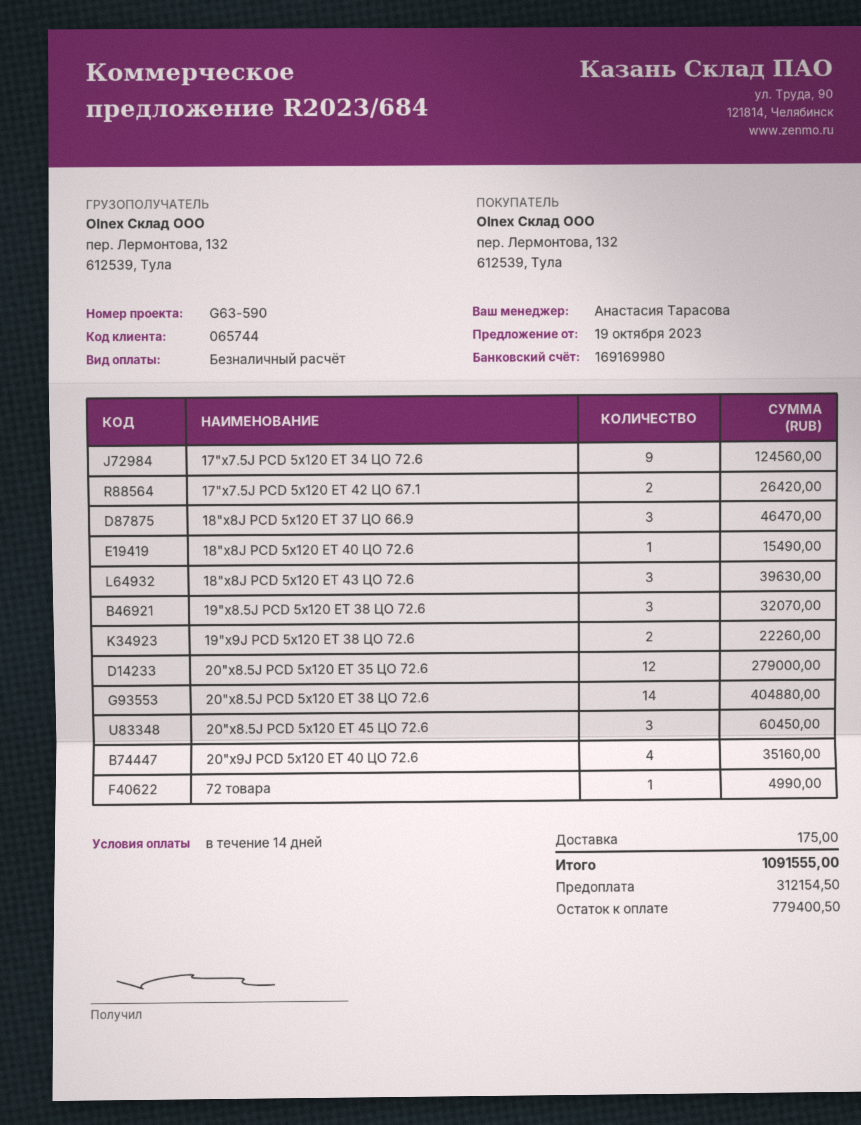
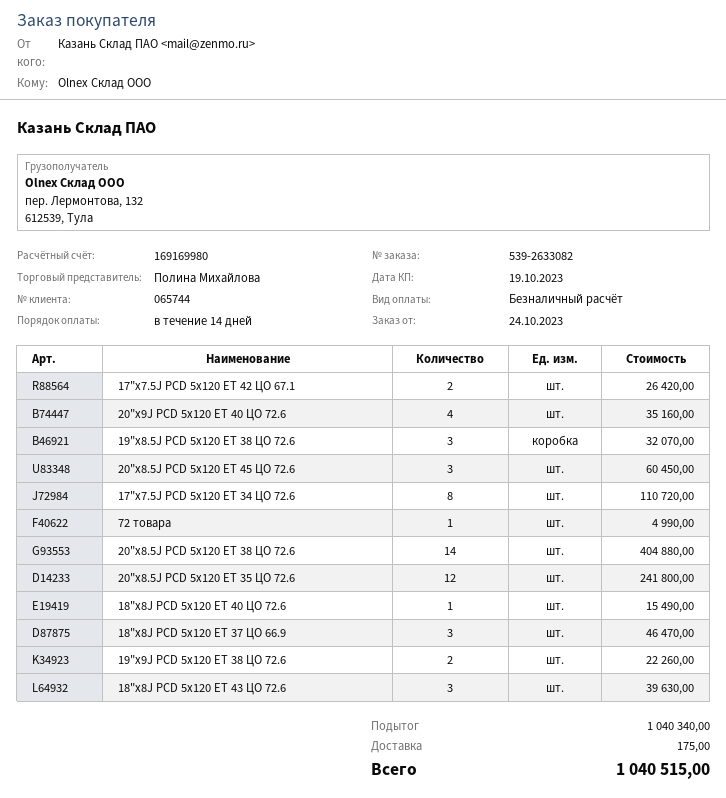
sales rep: Анастасия Тарасова -> Полина Михайлова
17"x7.5J PCD 5x120 ЕТ 34 ЦО 72.6: 9 for 124560.00 -> 8 for 110720.00
20"x8.5J PCD 5x120 ЕТ 35 ЦО 72.6: 12 for 279000.00 -> 12 for 241800.00
total: 1091555.00 -> 1040515.00

